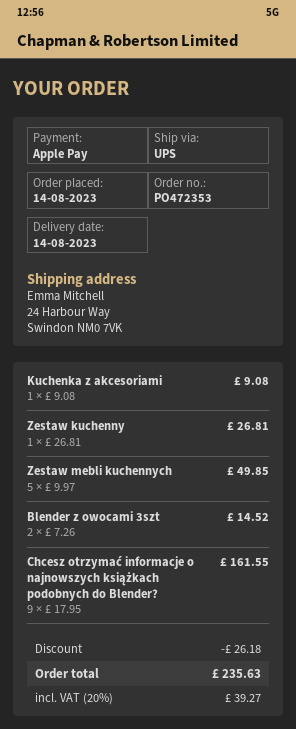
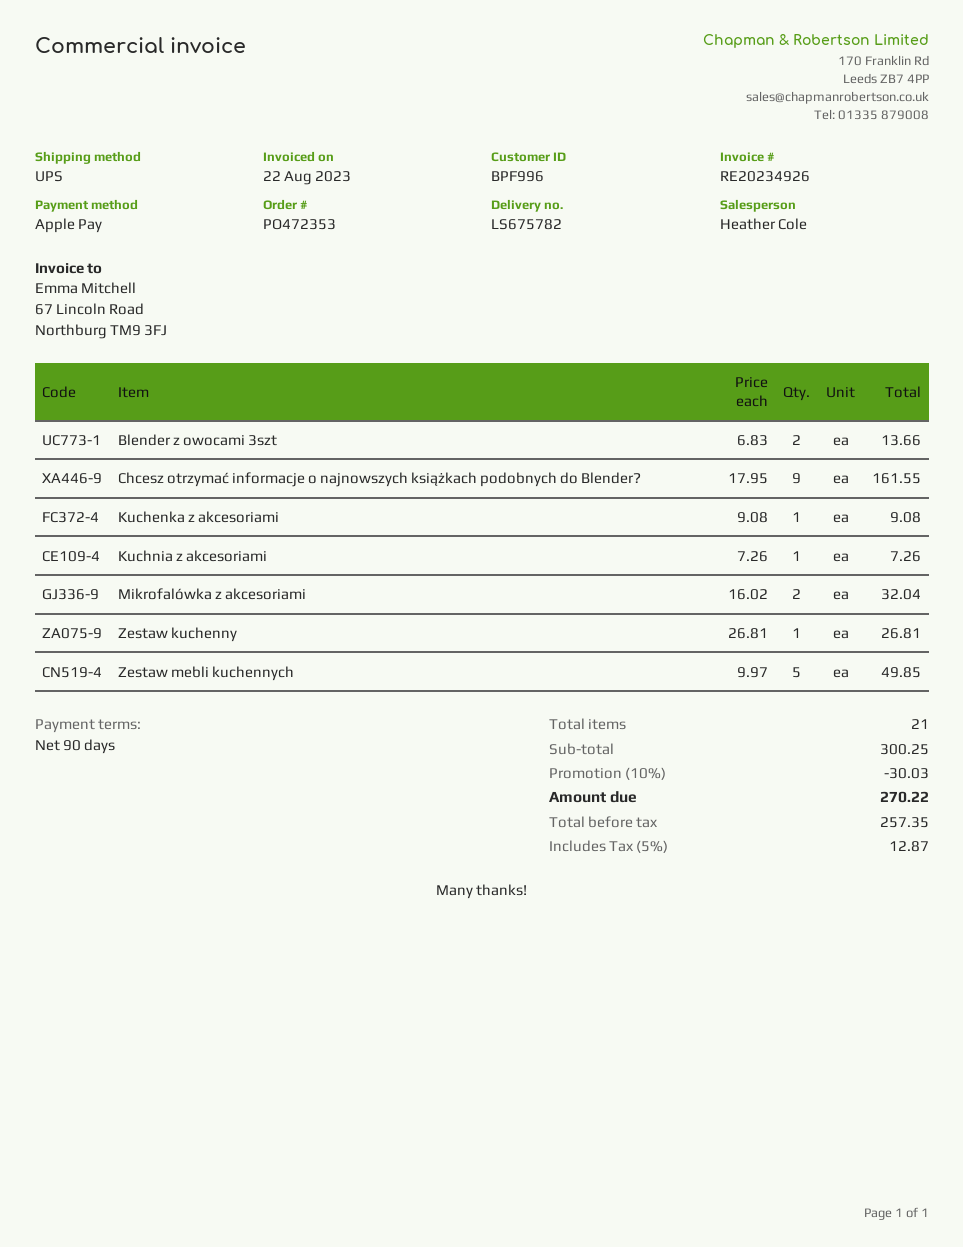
Blender z owocami 3szt: 2 x 7.26 = 14.52 -> 2 x 6.83 = 13.66
Kuchnia z akcesoriami: none -> 1 x 7.26 = 7.26
Mikrofalówka z akcesoriami: none -> 2 x 16.02 = 32.04
discount: 26.18 -> 30.03
tax: 20% = 39.27 -> 5% = 12.87
total: 235.63 -> 270.22

